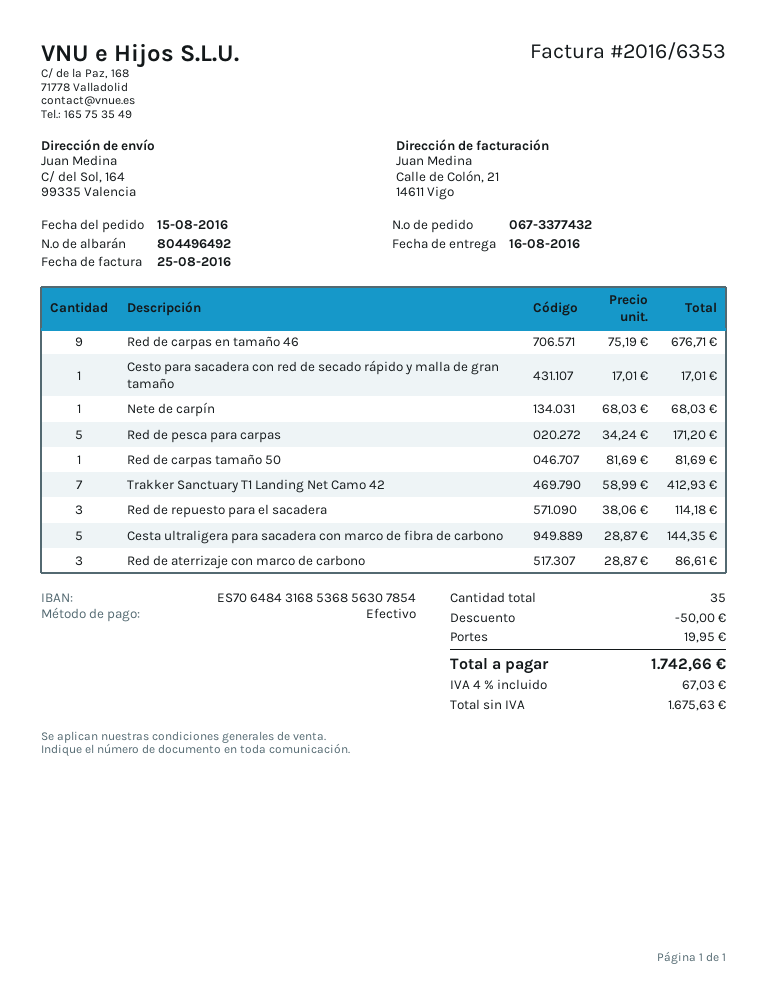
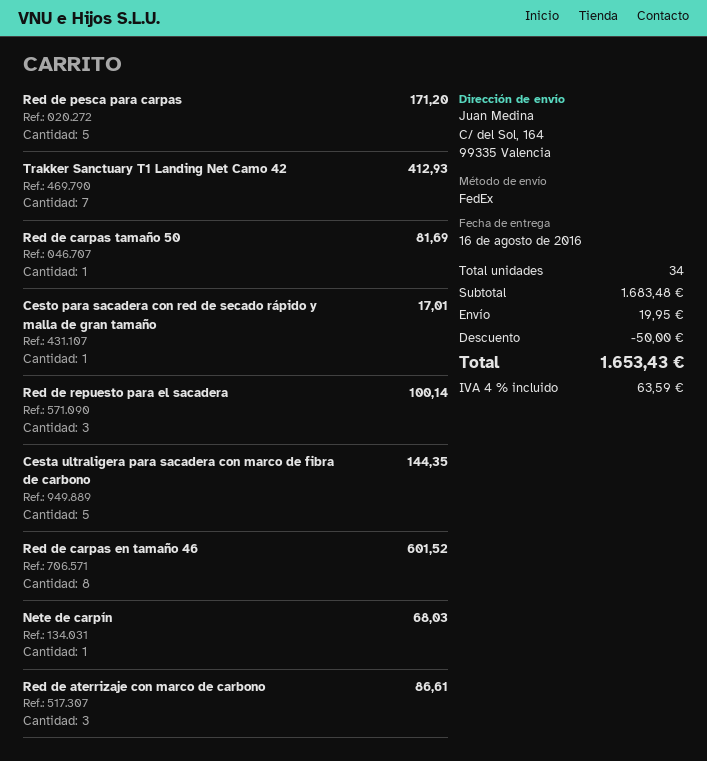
Red de carpas en tamaño 46: 9 for 676.71 -> 8 for 601.52
Red de repuesto para el sacadera: 3 for 114.18 -> 3 for 100.14
total quantity: 35 -> 34
tax: 4% = 67.03 -> 4% = 63.59
total: 1742.66 -> 1653.43

